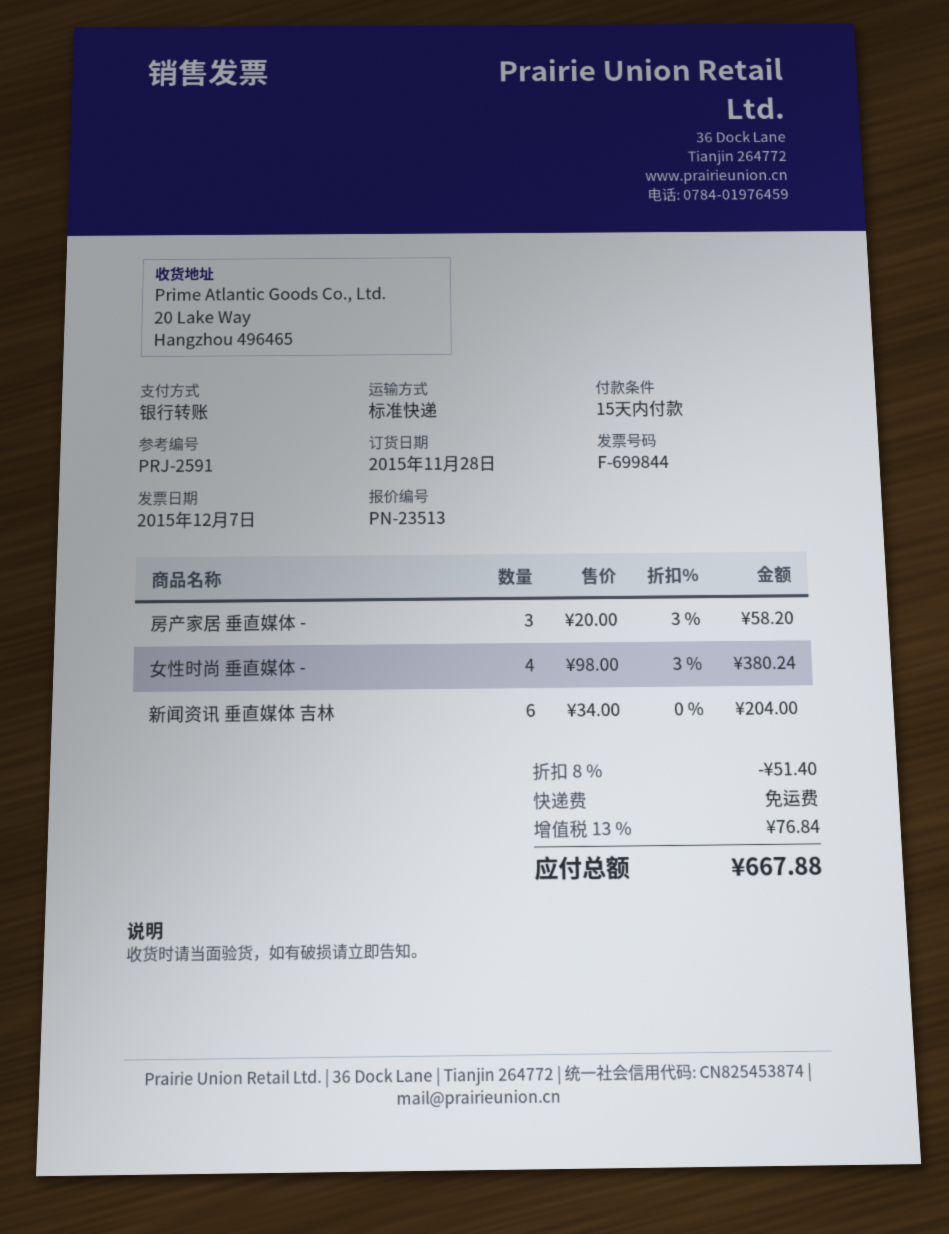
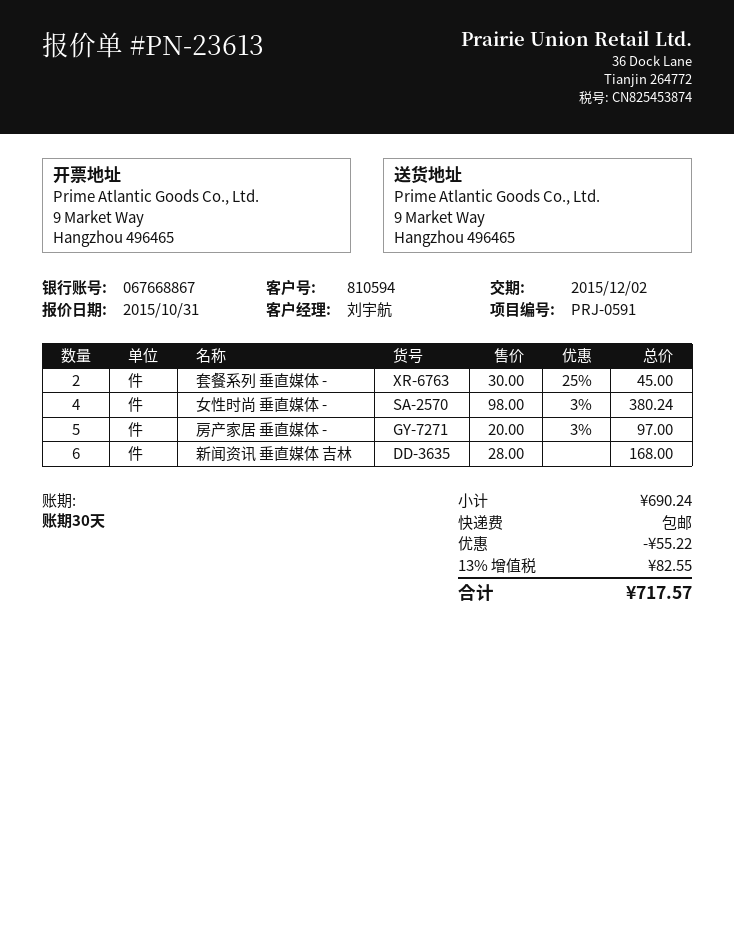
quote number: PN-23513 -> PN-23613
payment terms: 15 days -> 30 days
reference: PRJ-2591 -> PRJ-0591
ship to: 20 Lake Way, Hangzhou 496465 -> 9 Market Way, Hangzhou 496465
房产家居 垂直媒体 -: 3 x 20.00 - 3% = 58.20 -> 5 x 20.00 - 3% = 97.00
新闻资讯 垂直媒体 吉林: 6 x 34.00 = 204.00 -> 6 x 28.00 = 168.00
套餐系列 垂直媒体 -: none -> 2 x 30.00 - 25% = 45.00
discount: 51.40 -> 55.22
tax: 13% = 76.84 -> 13% = 82.55
total: 667.88 -> 717.57

